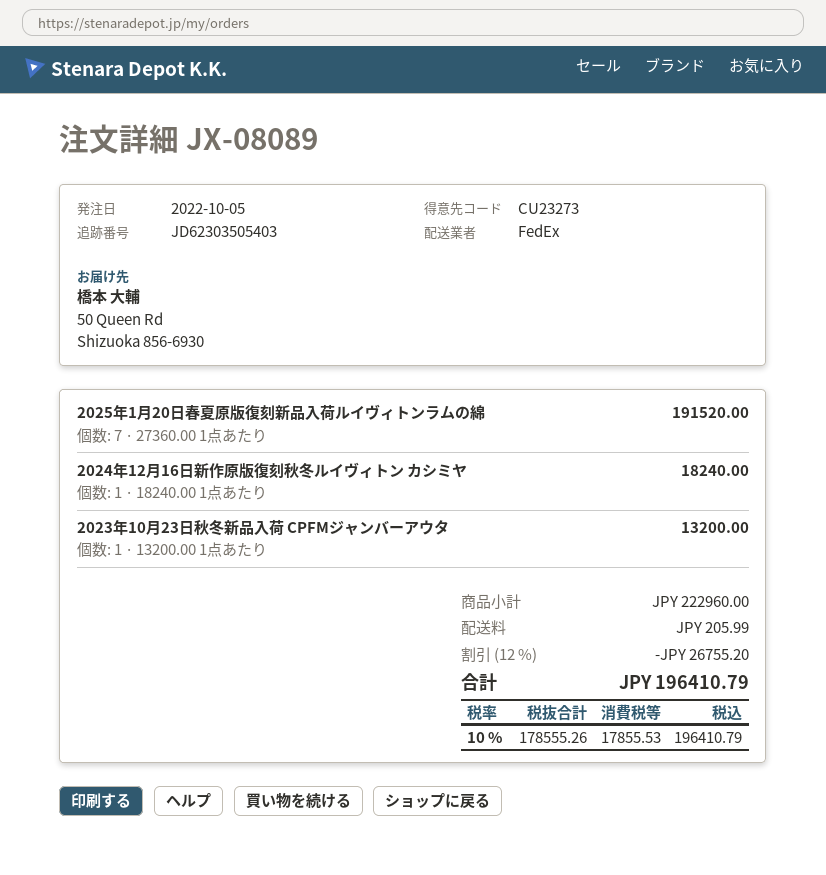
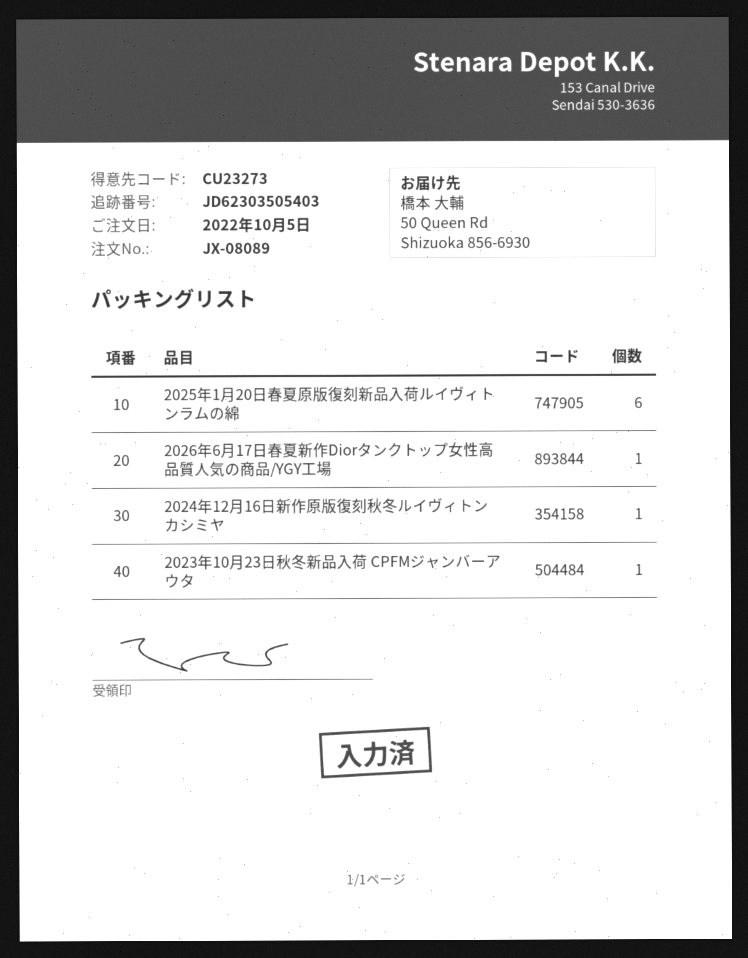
2025年1月20日春夏原版復刻新品入荷ルイヴィトンラムの綿: 7 -> 6
2026年6月17日春夏新作Diorタンクトップ女性高品質人気の商品/YGY工場: none -> 1

